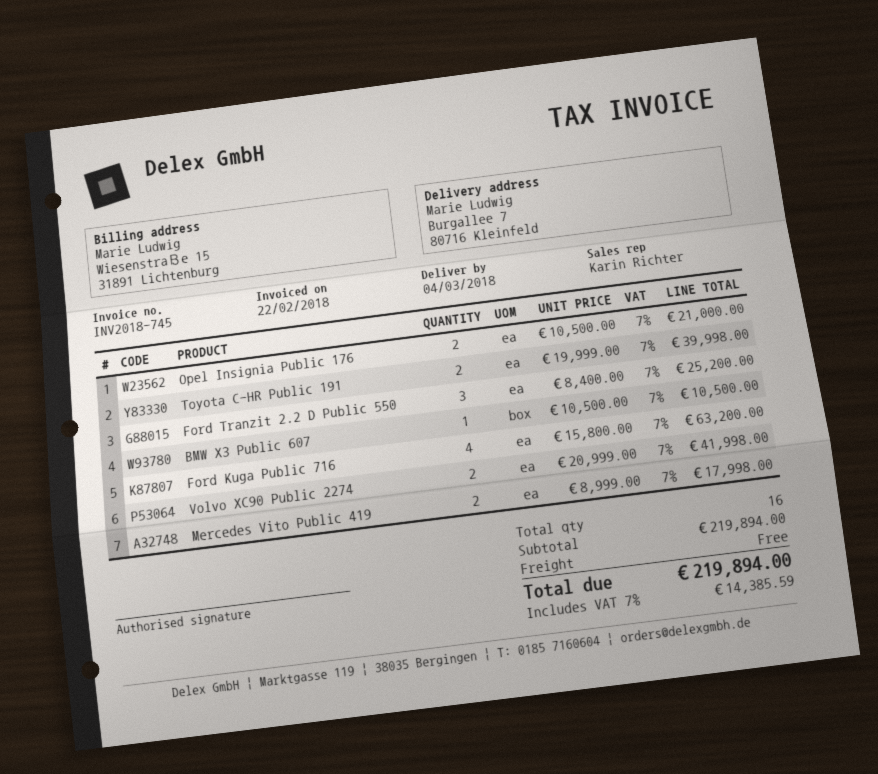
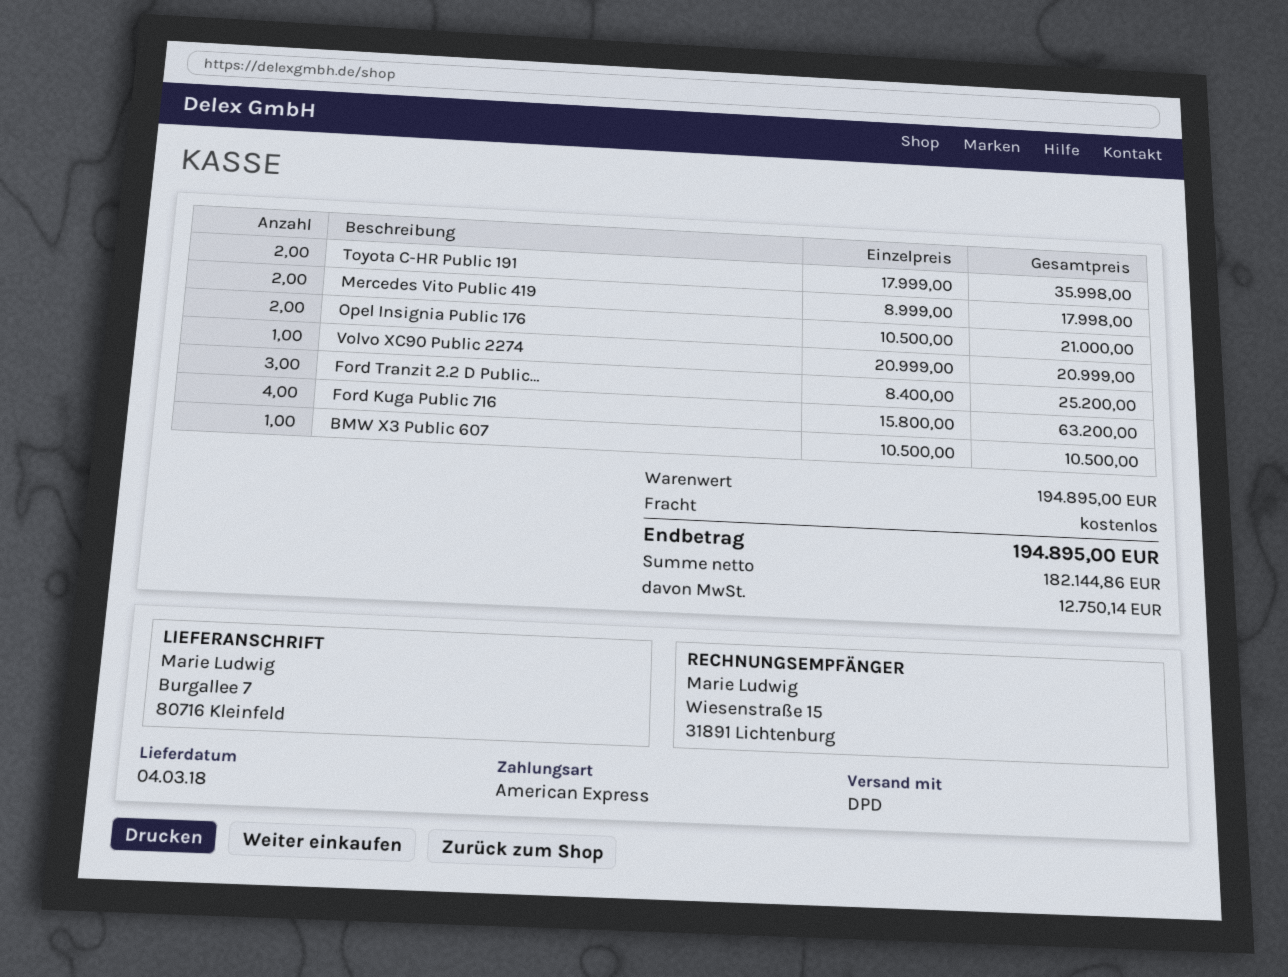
Toyota C-HR Public 191: 2 x 19999.00 = 39998.00 -> 2 x 17999.00 = 35998.00
Volvo XC90 Public 2274: 2 x 20999.00 = 41998.00 -> 1 x 20999.00 = 20999.00
subtotal: 219894.00 -> 194895.00
tax: 14385.59 -> 12750.14
total: 219894.00 -> 194895.00

